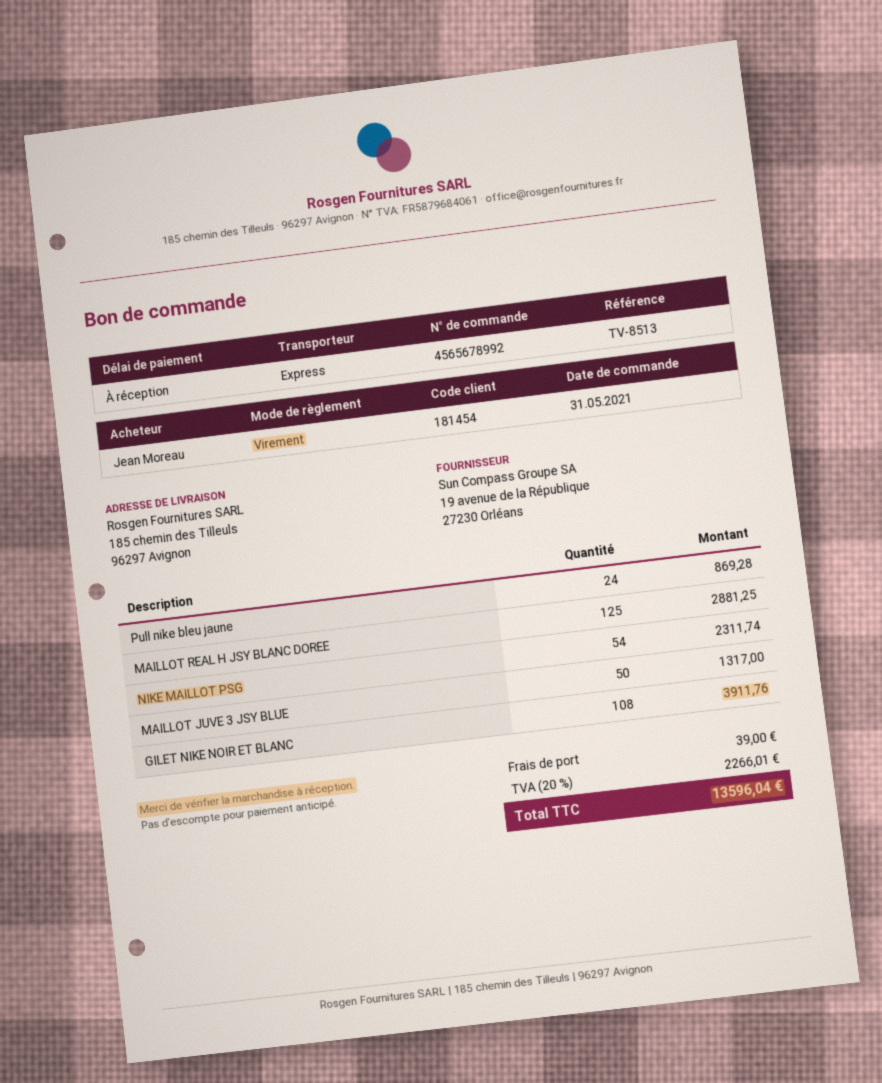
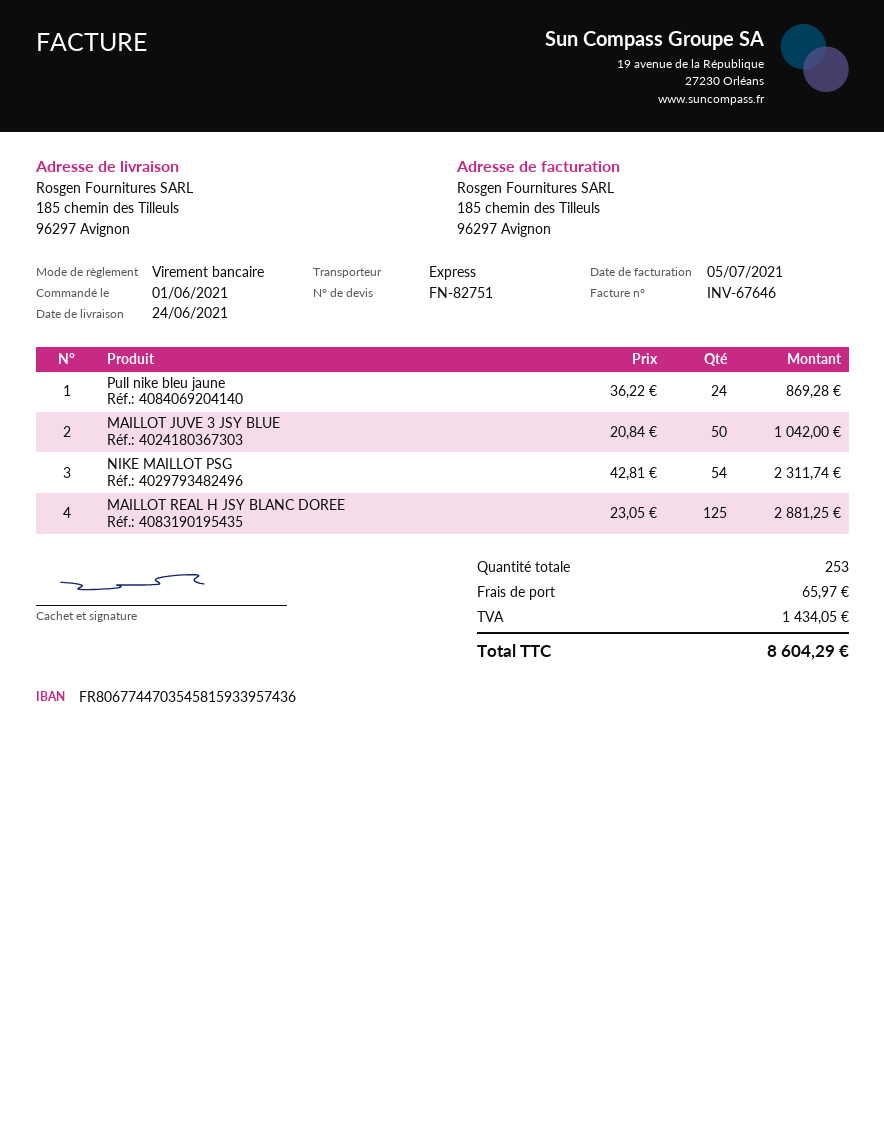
order date: 2021-05-31 -> 2021-06-01
MAILLOT JUVE 3 JSY BLUE: 50 for 1317.00 -> 50 for 1042.00
GILET NIKE NOIR ET BLANC: 108 for 3911.76 -> none
shipping: 39.00 -> 65.97
tax: 2266.01 -> 1434.05
total: 13596.04 -> 8604.29

